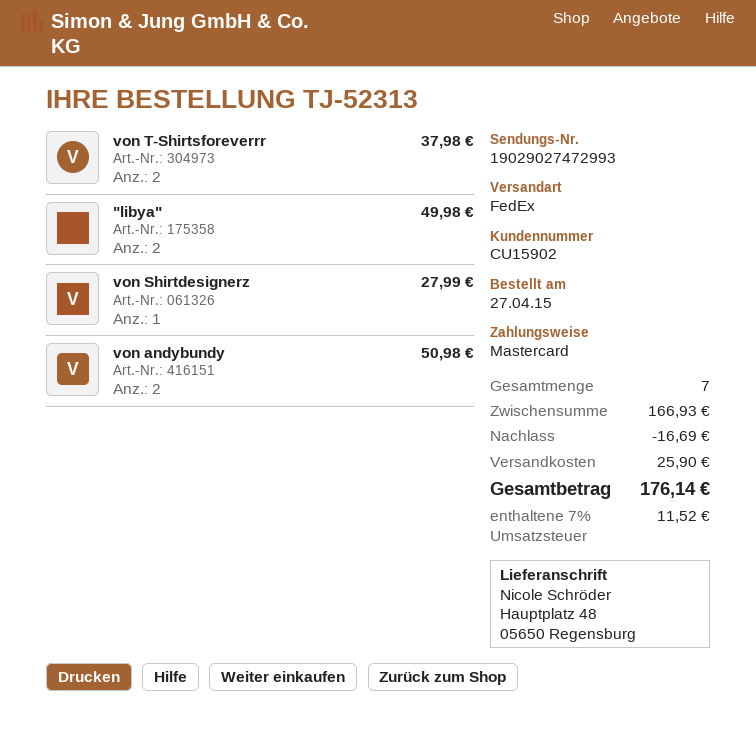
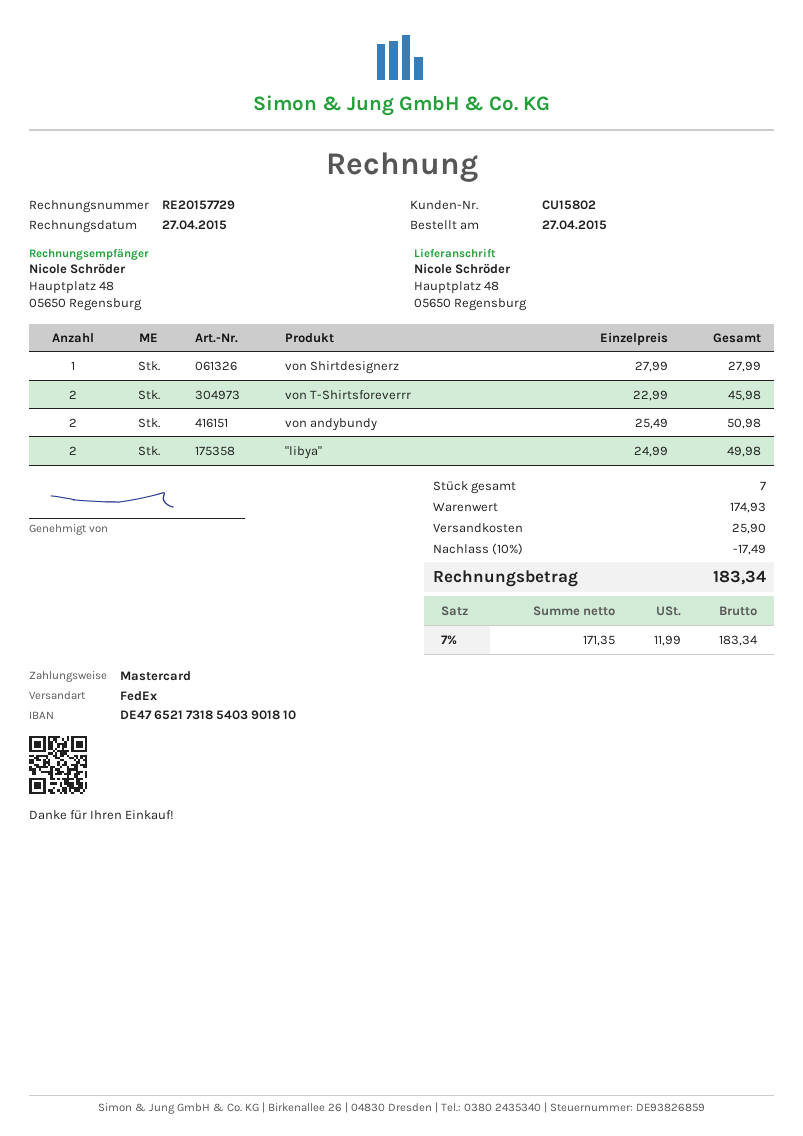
customer number: CU15902 -> CU15802
von T-Shirtsforeverrr: 2 for 37.98 -> 2 for 45.98
subtotal: 166.93 -> 174.93
discount: 16.69 -> 17.49
tax: 7% = 11.52 -> 7% = 11.99
total: 176.14 -> 183.34

